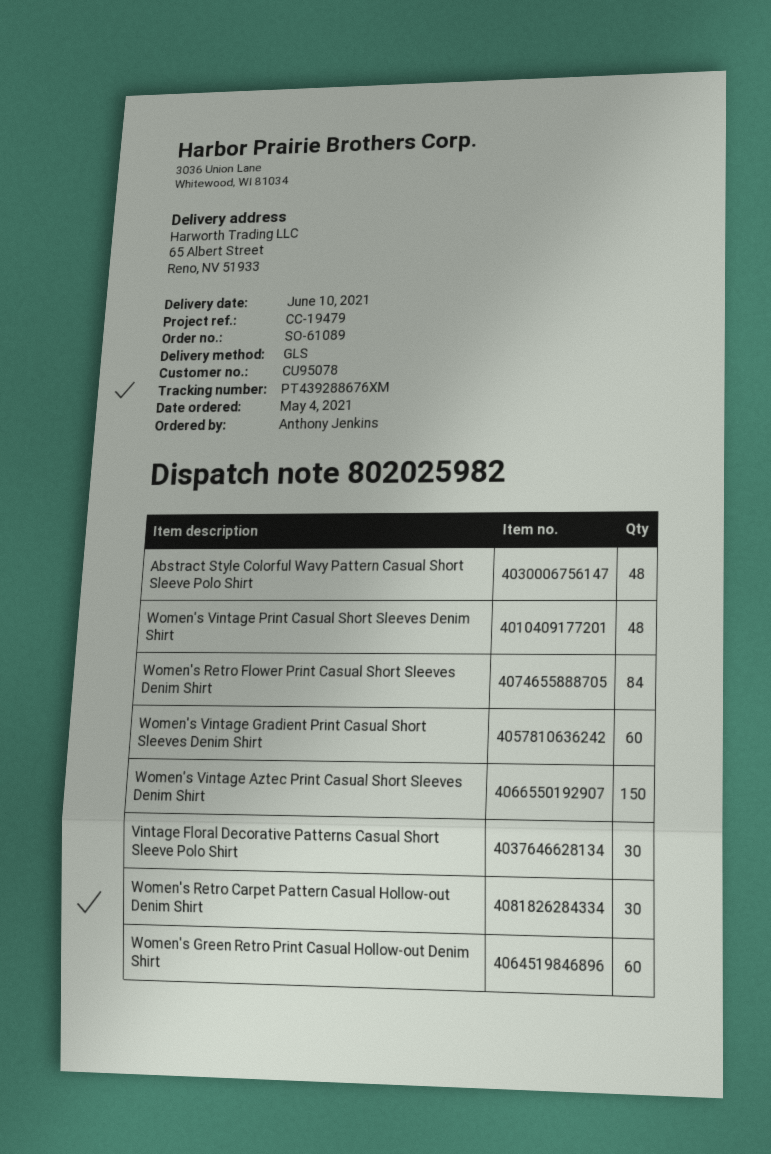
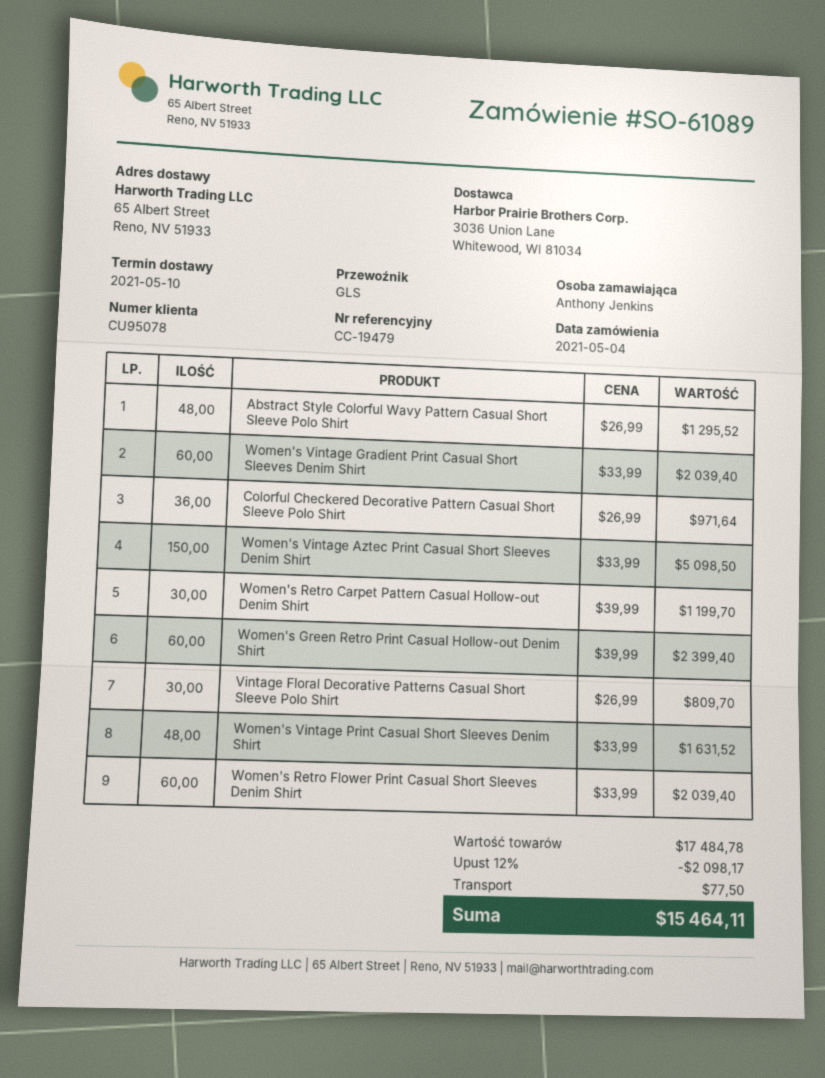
delivery date: 2021-06-10 -> 2021-05-10
Women's Retro Flower Print Casual Short Sleeves Denim Shirt: 84 -> 60
Colorful Checkered Decorative Pattern Casual Short Sleeve Polo Shirt: none -> 36

